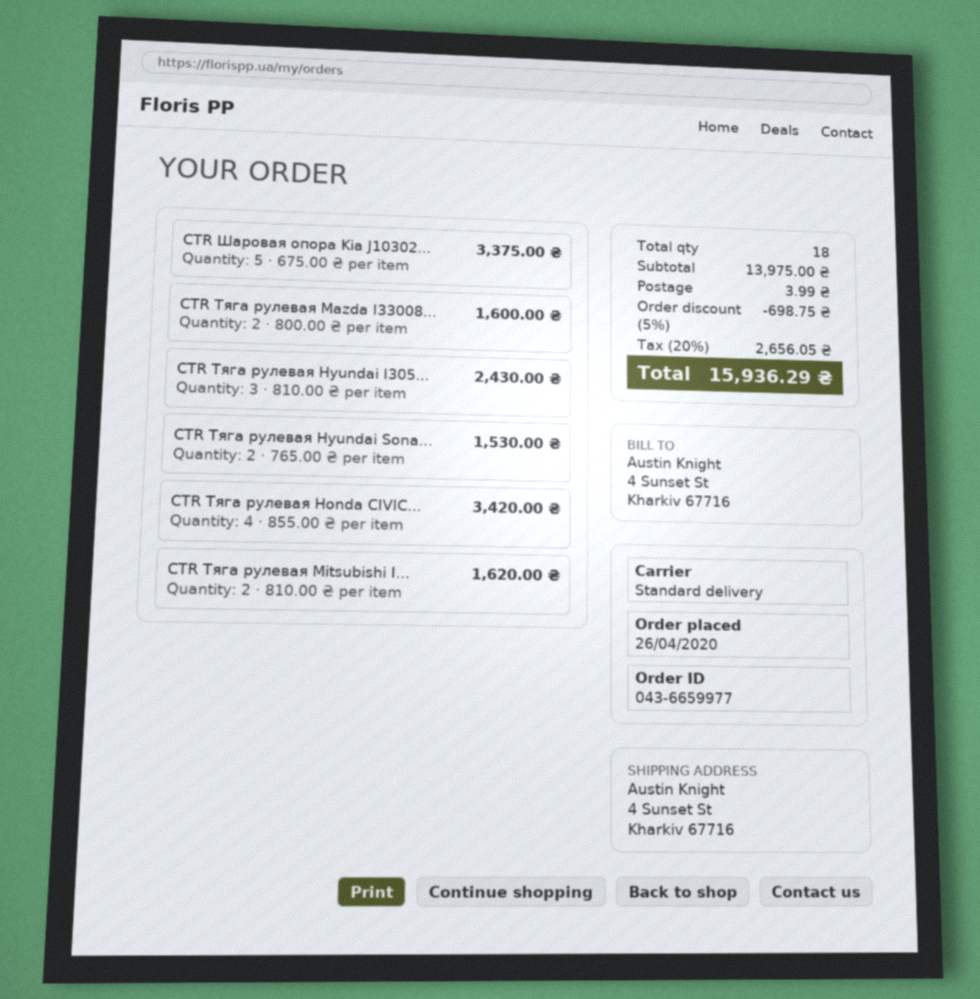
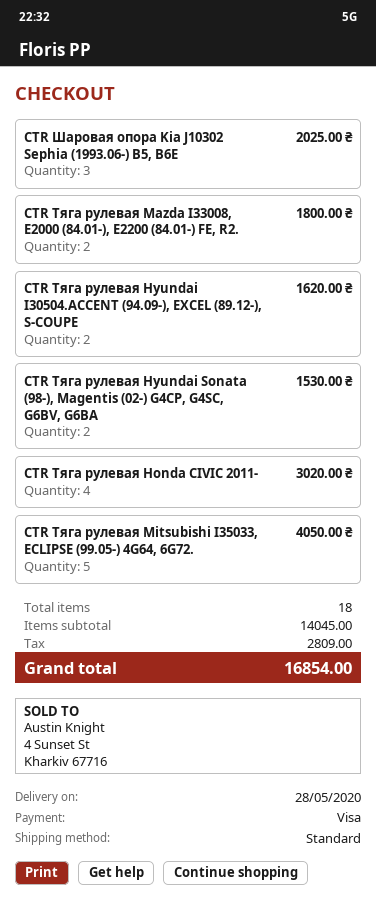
CTR Шаровая опора Kia J10302...: 5 for 3375.00 -> 3 for 2025.00
CTR Тяга рулевая Mazda I33008...: 2 for 1600.00 -> 2 for 1800.00
CTR Тяга рулевая Hyundai I305...: 3 for 2430.00 -> 2 for 1620.00
CTR Тяга рулевая Honda CIVIC...: 4 for 3420.00 -> 4 for 3020.00
CTR Тяга рулевая Mitsubishi I...: 2 for 1620.00 -> 5 for 4050.00
subtotal: 13975.00 -> 14045.00
discount: 5% = 698.75 -> none
shipping: 3.99 -> none
tax: 2656.05 -> 2809.00
total: 15936.29 -> 16854.00

